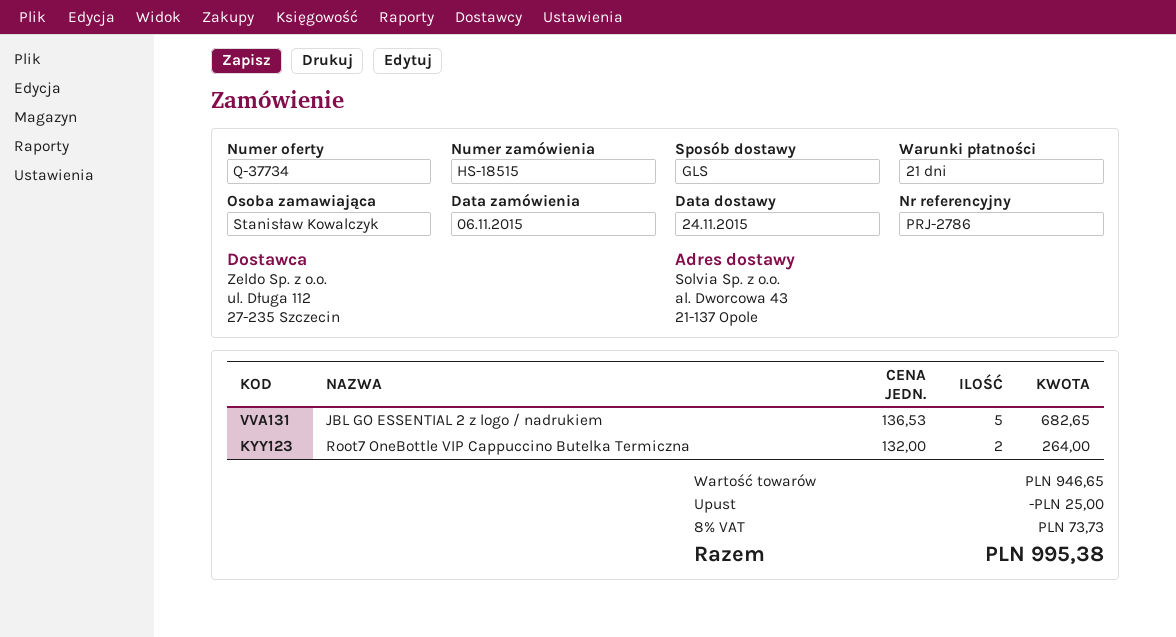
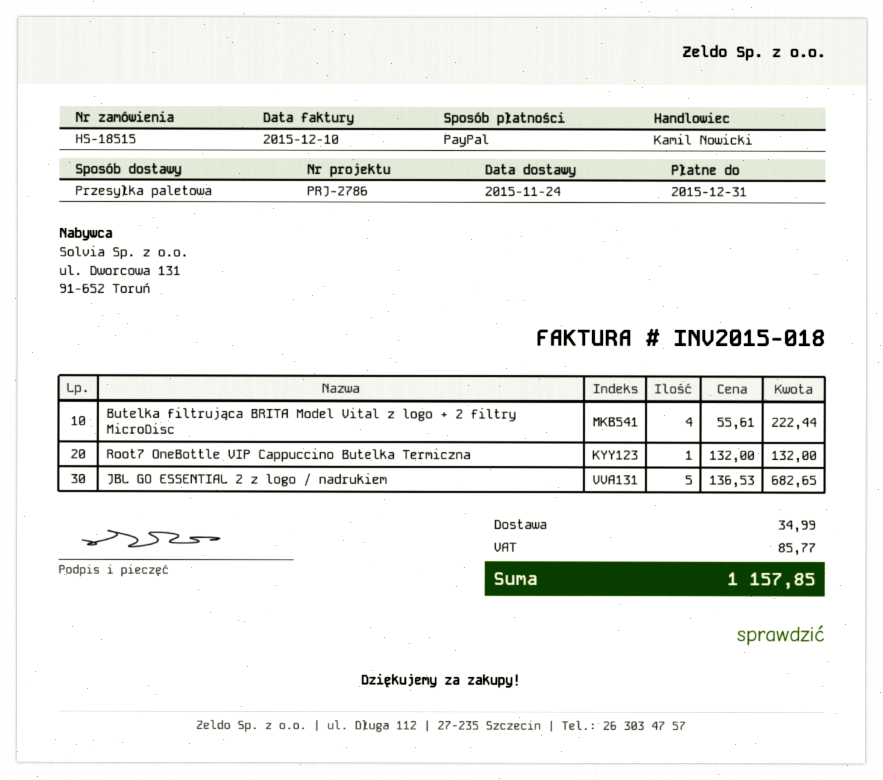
shipping method: GLS -> pallet freight
Root7 OneBottle VIP Cappuccino Butelka Termiczna: 2 x 132.00 = 264.00 -> 1 x 132.00 = 132.00
Butelka filtrująca BRITA Model Vital z logo + 2 filtry MicroDisc: none -> 4 x 55.61 = 222.44
discount: 25.00 -> none
shipping: none -> 34.99
tax: 73.73 -> 85.77
total: 995.38 -> 1157.85

